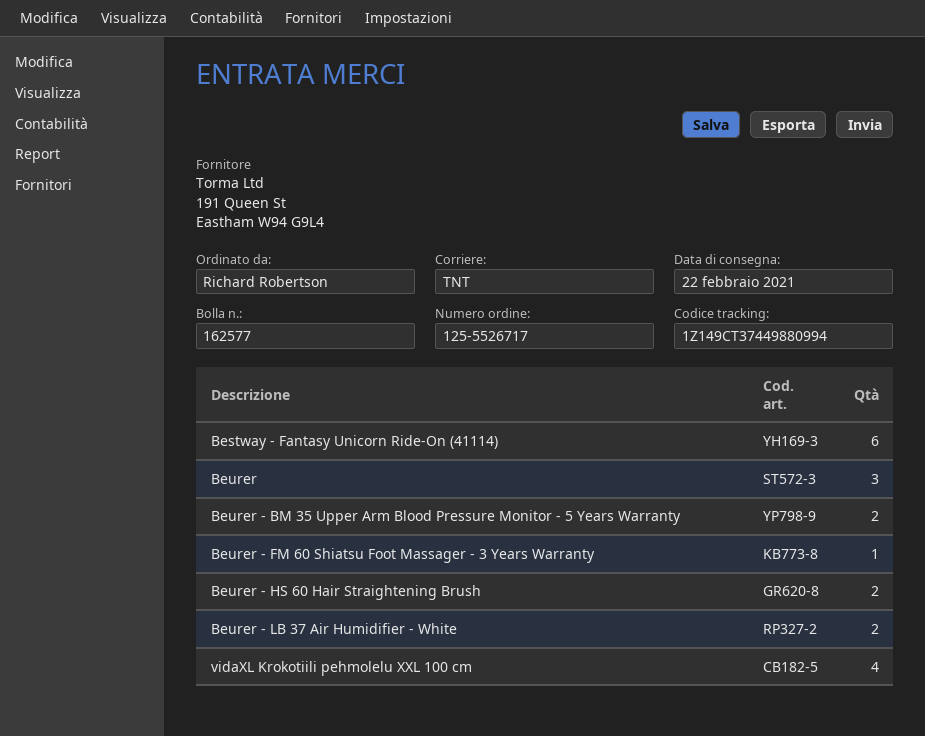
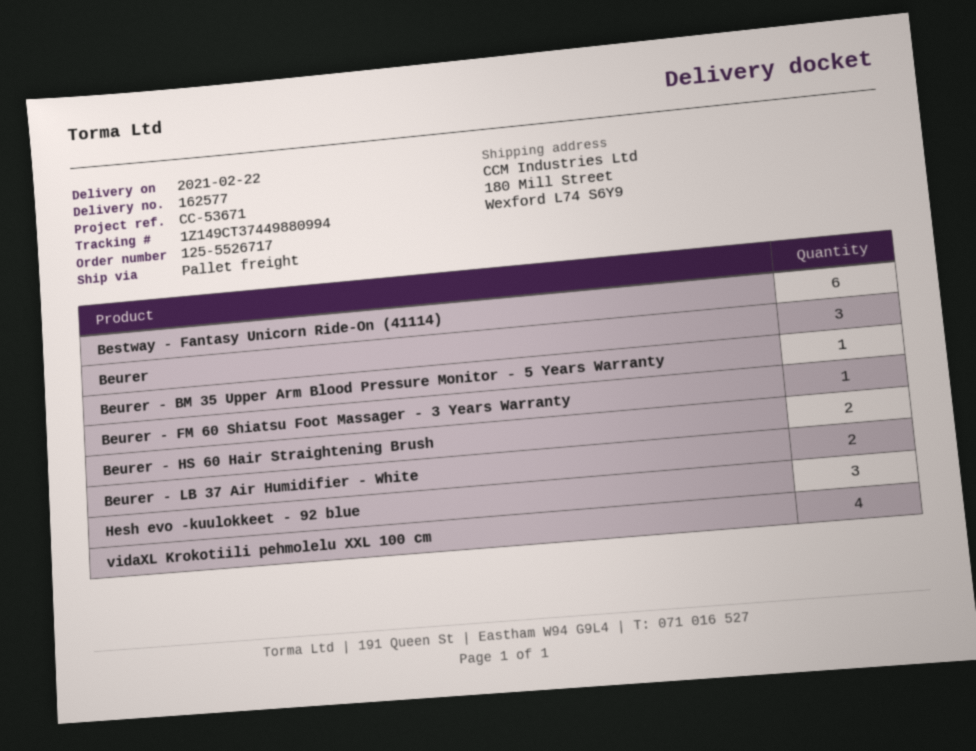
shipping method: TNT -> pallet freight
Beurer - BM 35 Upper Arm Blood Pressure Monitor - 5 Years Warranty: 2 -> 1
Hesh evo -kuulokkeet - 92 blue: none -> 3

